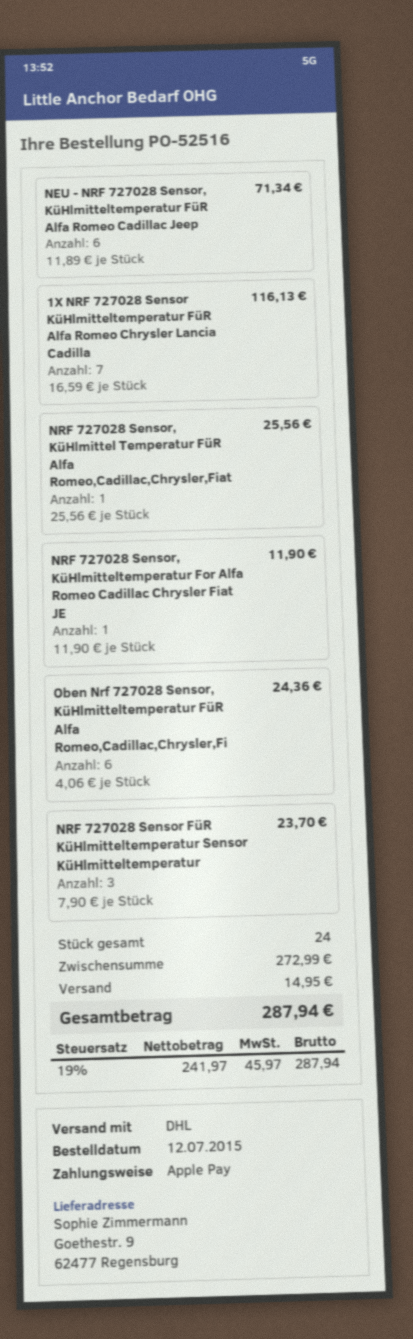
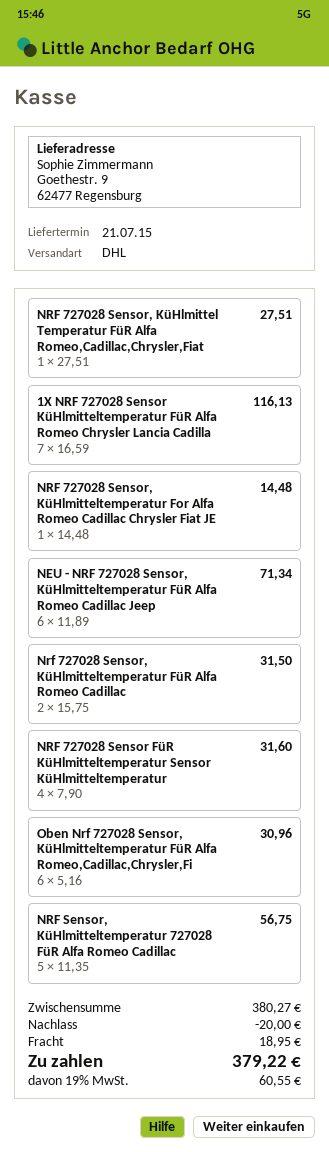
NRF 727028 Sensor, KüHlmittel Temperatur FüR Alfa Romeo,Cadillac,Chrysler,Fiat: 1 x 25.56 = 25.56 -> 1 x 27.51 = 27.51
NRF 727028 Sensor, KüHlmitteltemperatur For Alfa Romeo Cadillac Chrysler Fiat JE: 1 x 11.90 = 11.90 -> 1 x 14.48 = 14.48
Oben Nrf 727028 Sensor, KüHlmitteltemperatur FüR Alfa Romeo,Cadillac,Chrysler,Fi: 6 x 4.06 = 24.36 -> 6 x 5.16 = 30.96
NRF 727028 Sensor FüR KüHlmitteltemperatur Sensor KüHlmitteltemperatur: 3 x 7.90 = 23.70 -> 4 x 7.90 = 31.60
Nrf 727028 Sensor, KüHlmitteltemperatur FüR Alfa Romeo Cadillac: none -> 2 x 15.75 = 31.50
NRF Sensor, KüHlmitteltemperatur 727028 FüR Alfa Romeo Cadillac: none -> 5 x 11.35 = 56.75
subtotal: 272.99 -> 380.27
discount: none -> 20.00
shipping: 14.95 -> 18.95
tax: 19% = 45.97 -> 19% = 60.55
total: 287.94 -> 379.22

